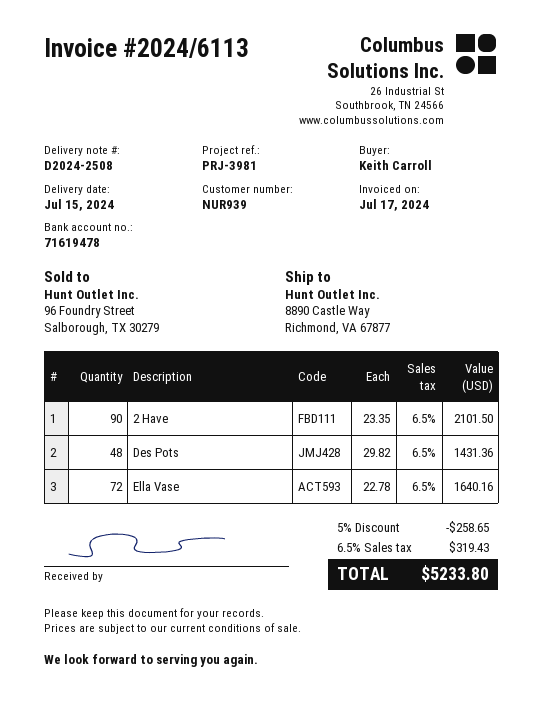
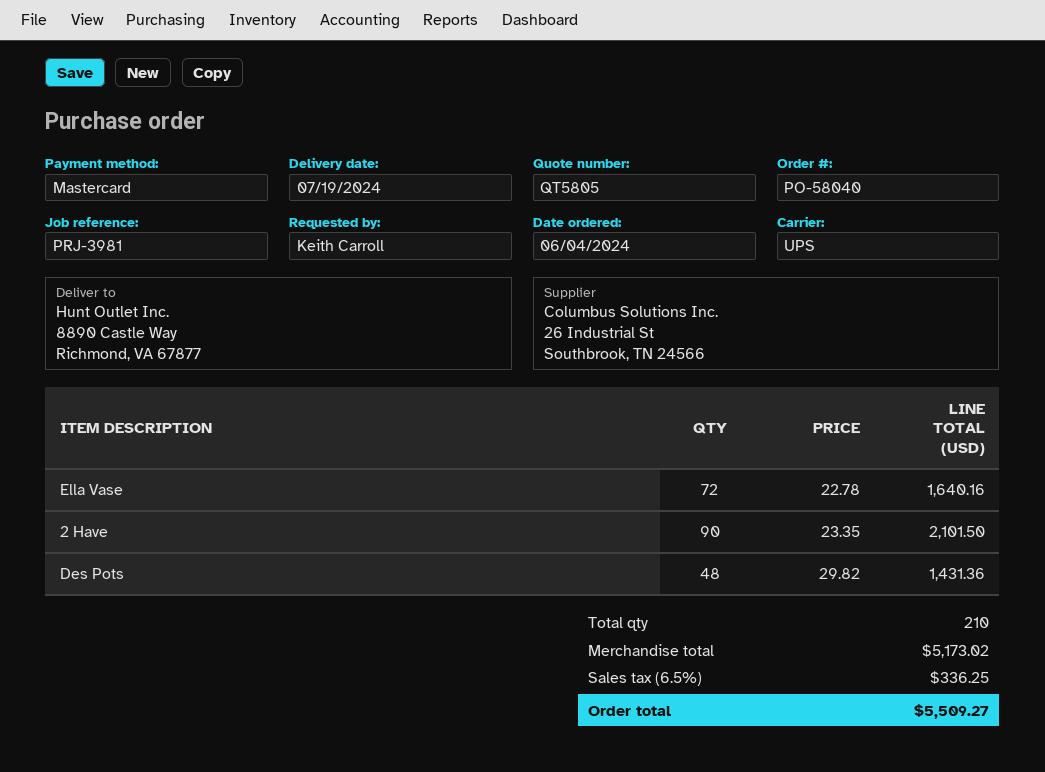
delivery date: 2024-07-15 -> 2024-07-19
discount: 5% = 258.65 -> none
tax: 6.5% = 319.43 -> 6.5% = 336.25
total: 5233.80 -> 5509.27

